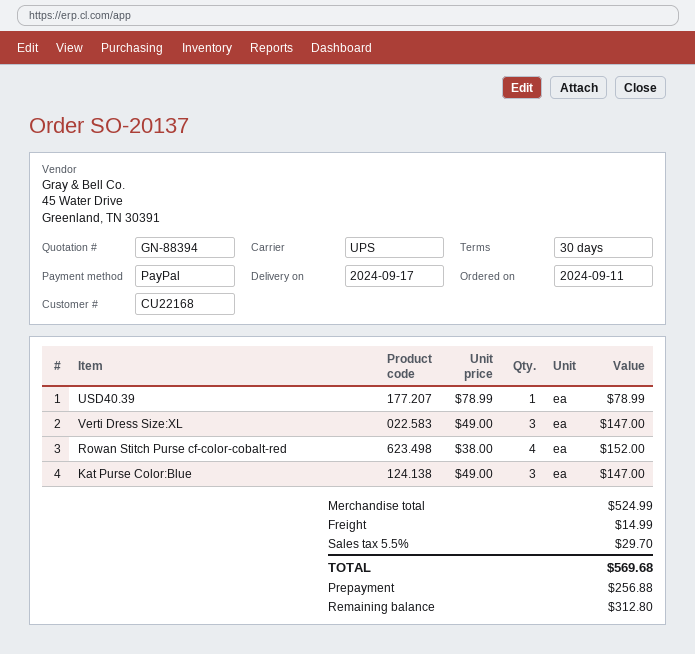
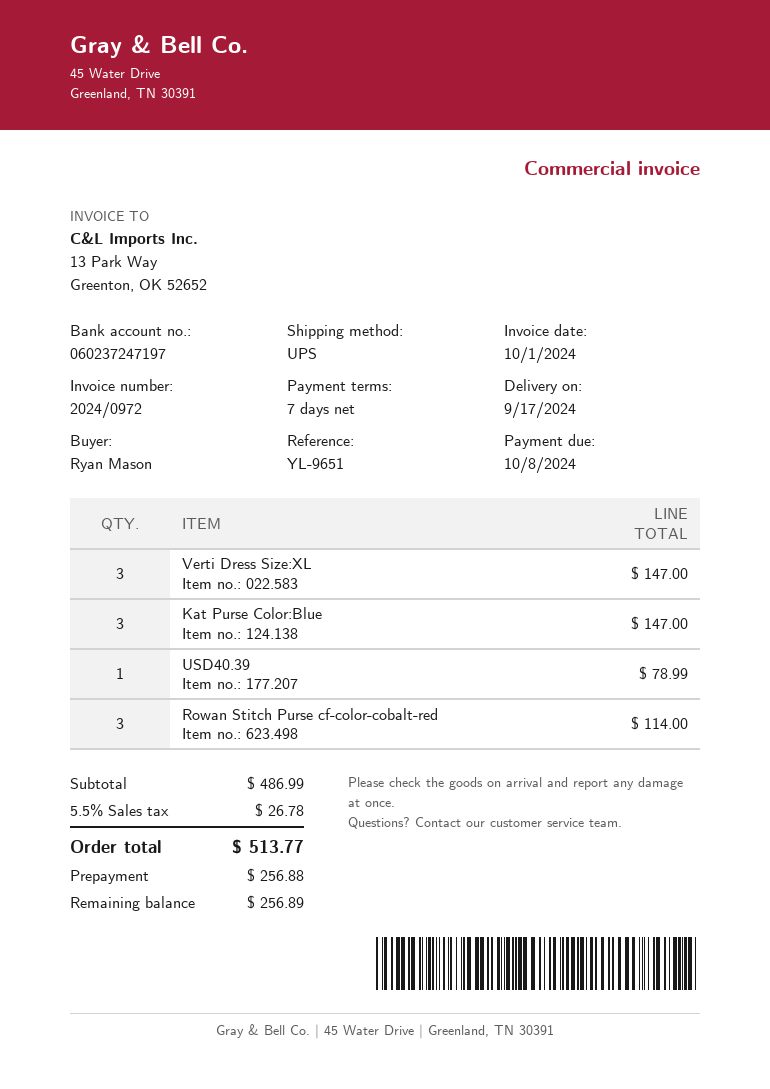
payment terms: 30 days -> 7 days
Rowan Stitch Purse cf-color-cobalt-red: 4 for 152.00 -> 3 for 114.00
subtotal: 524.99 -> 486.99
shipping: 14.99 -> none
tax: 5.5% = 29.70 -> 5.5% = 26.78
total: 569.68 -> 513.77
balance: 312.80 -> 256.89

